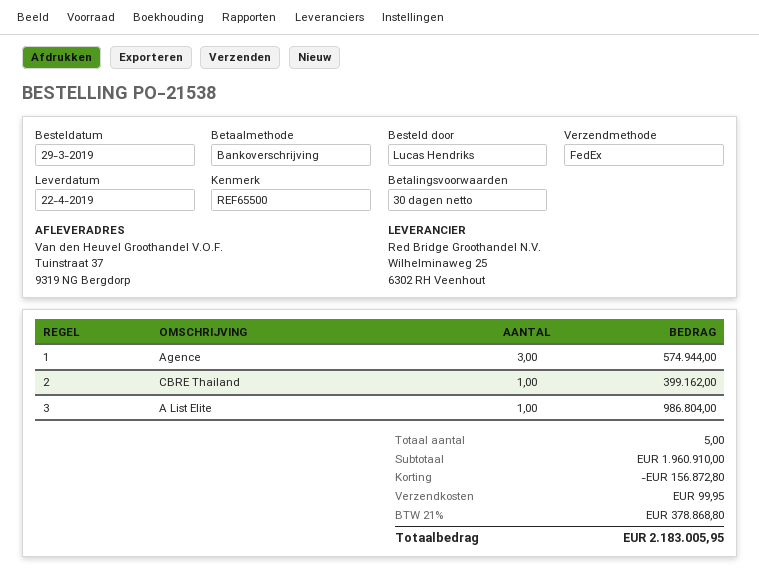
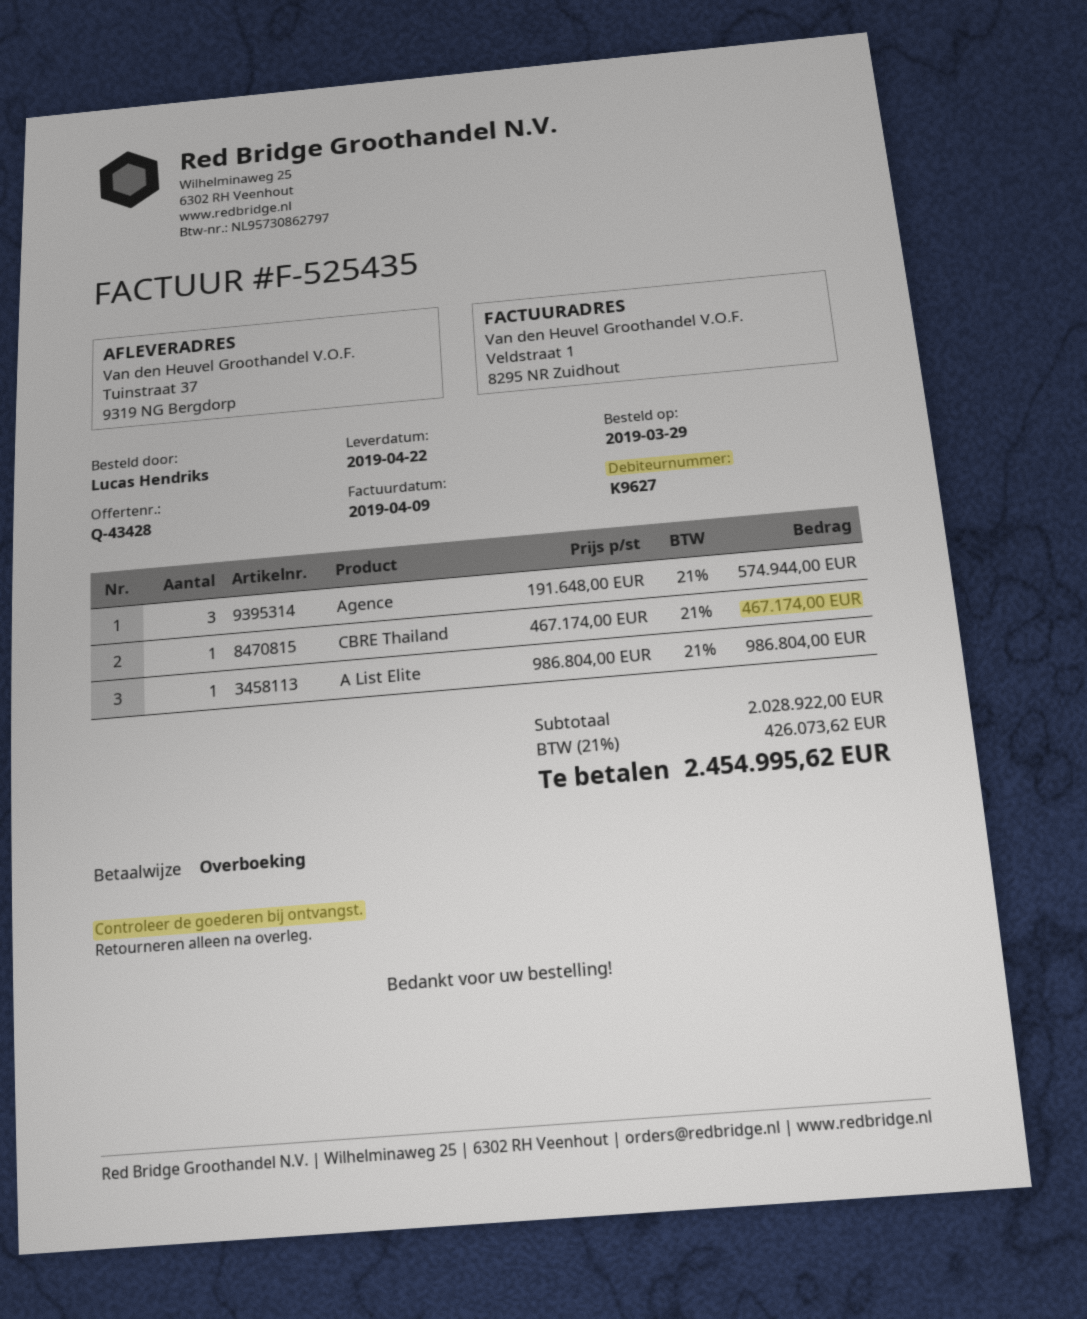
CBRE Thailand: 1 for 399162.00 -> 1 for 467174.00
subtotal: 1960910.00 -> 2028922.00
discount: 156872.80 -> none
shipping: 99.95 -> none
tax: 21% = 378868.80 -> 21% = 426073.62
total: 2183005.95 -> 2454995.62

